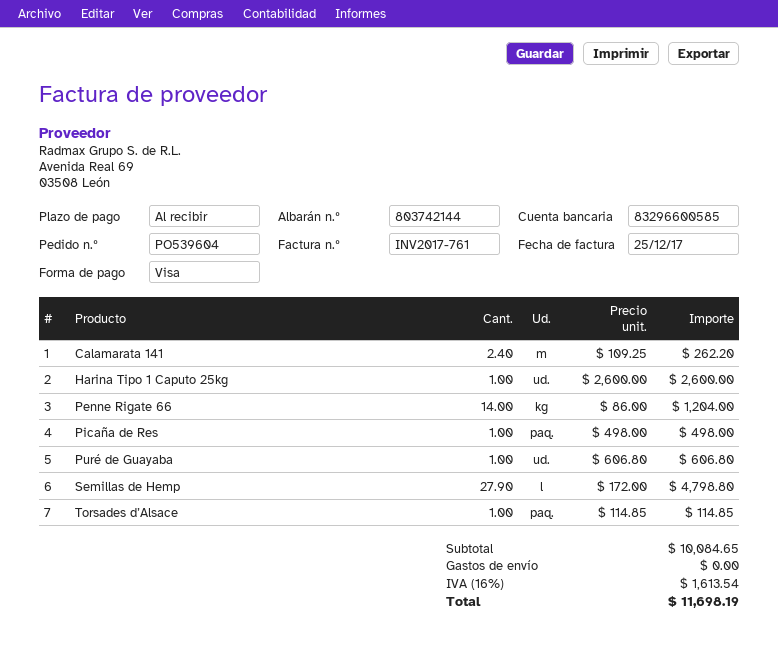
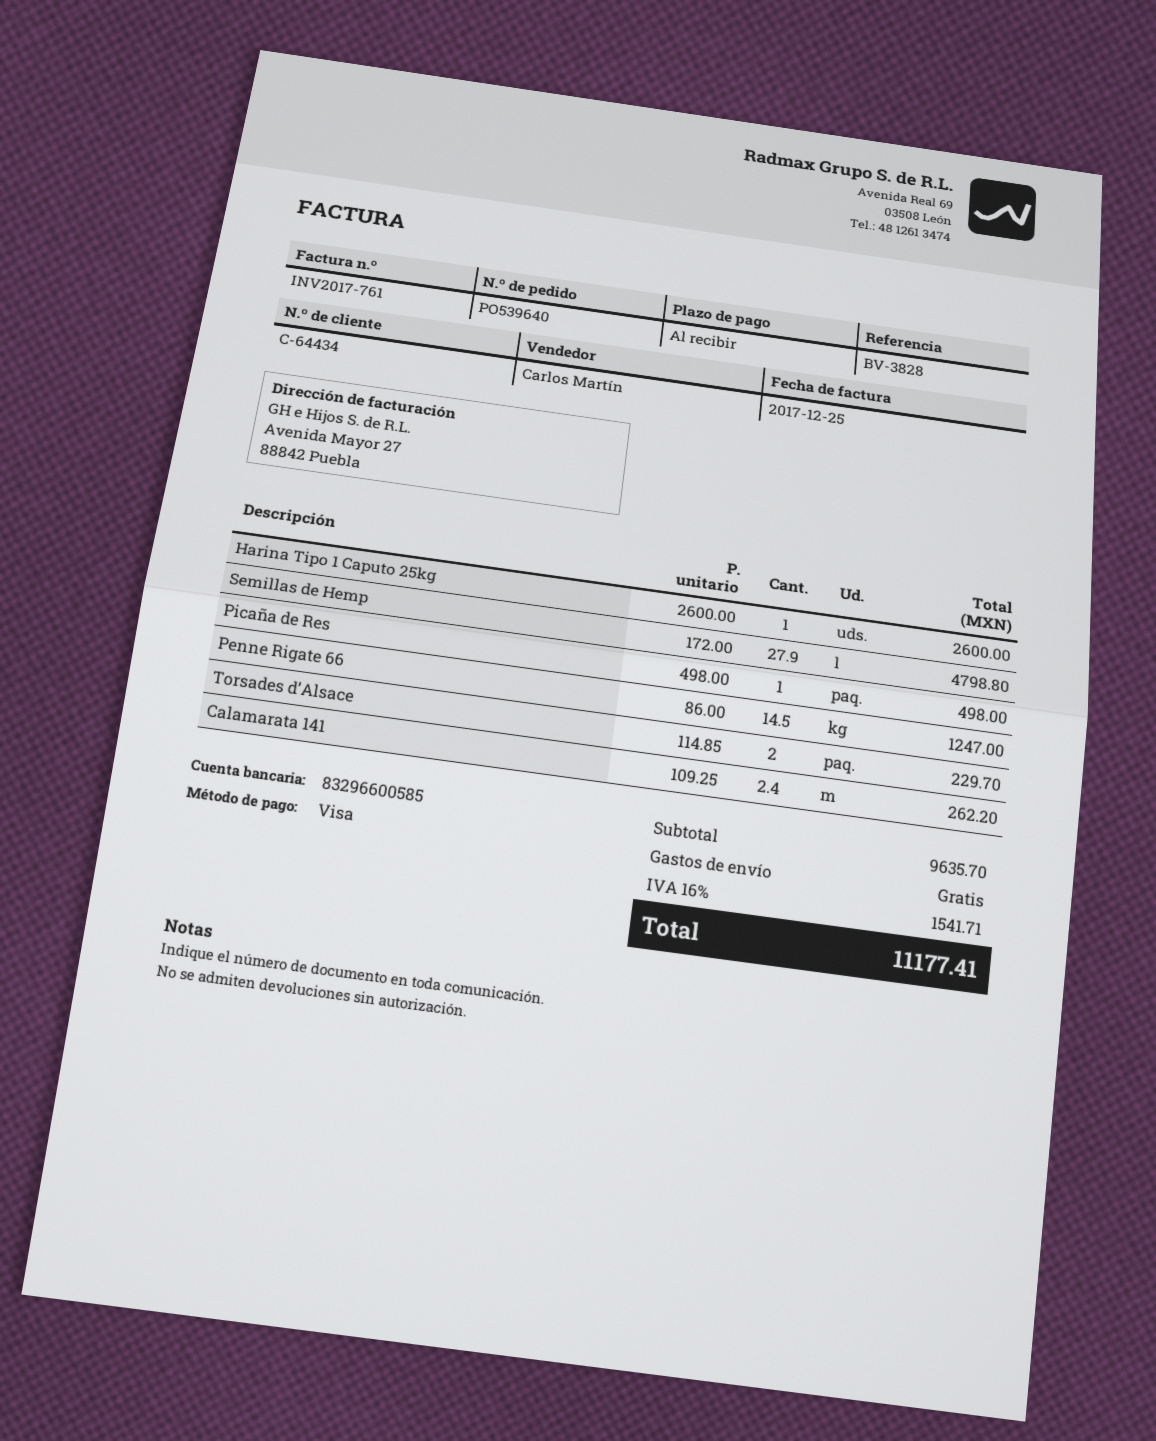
order number: PO539604 -> PO539640
Penne Rigate 66: 14 x 86.00 = 1204.00 -> 14.5 x 86.00 = 1247.00
Puré de Guayaba: 1 x 606.80 = 606.80 -> none
Torsades d’Alsace: 1 x 114.85 = 114.85 -> 2 x 114.85 = 229.70
subtotal: 10084.65 -> 9635.70
tax: 16% = 1613.54 -> 16% = 1541.71
total: 11698.19 -> 11177.41

